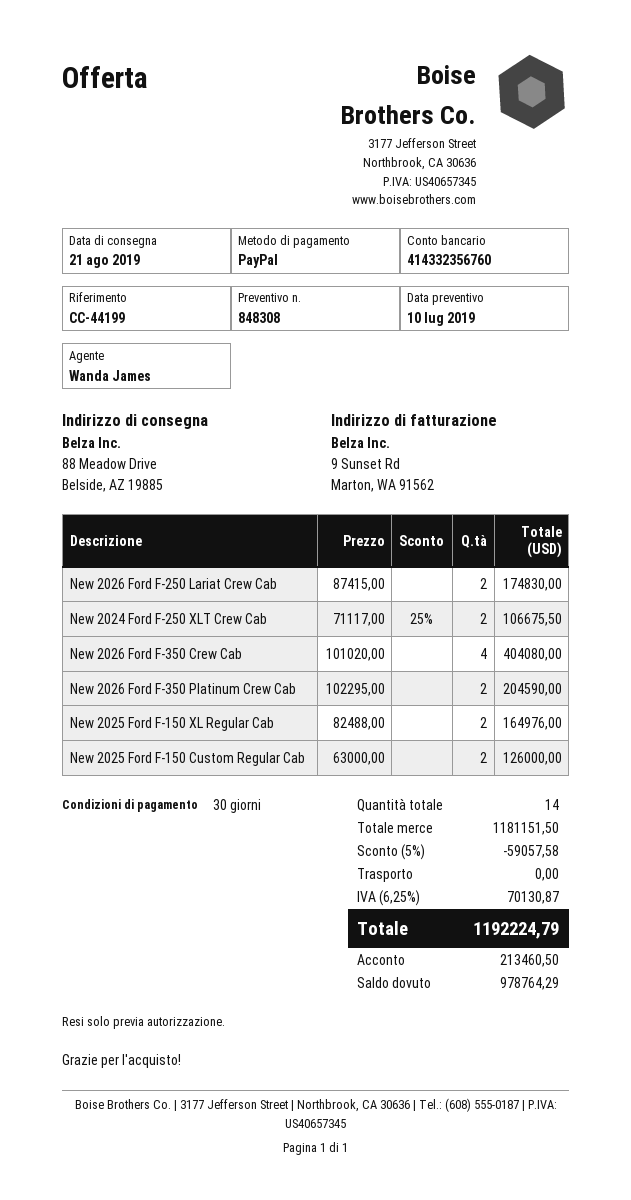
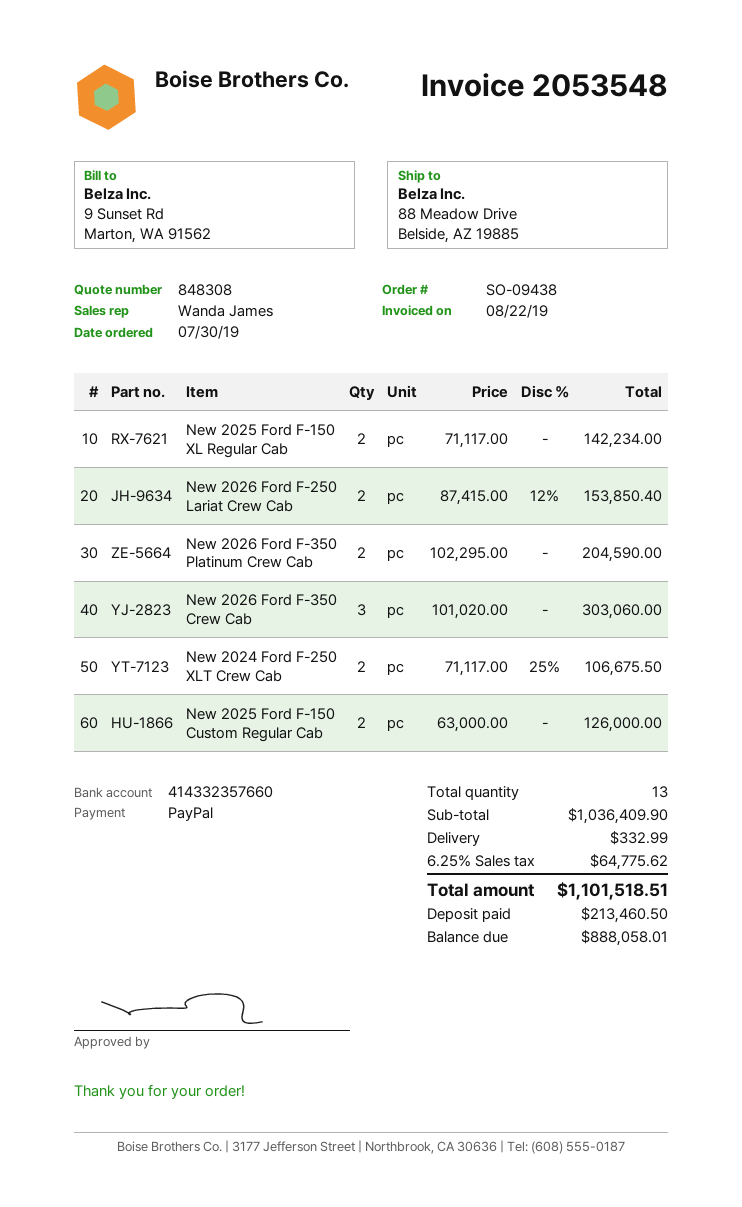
bank account: 414332356760 -> 414332357660
New 2026 Ford F-250 Lariat Crew Cab: 2 x 87415.00 = 174830.00 -> 2 x 87415.00 - 12% = 153850.40
New 2026 Ford F-350 Crew Cab: 4 x 101020.00 = 404080.00 -> 3 x 101020.00 = 303060.00
New 2025 Ford F-150 XL Regular Cab: 2 x 82488.00 = 164976.00 -> 2 x 71117.00 = 142234.00
total quantity: 14 -> 13
subtotal: 1181151.50 -> 1036409.90
discount: 5% = 59057.58 -> none
shipping: 0.00 -> 332.99
tax: 6.25% = 70130.87 -> 6.25% = 64775.62
total: 1192224.79 -> 1101518.51
balance: 978764.29 -> 888058.01

